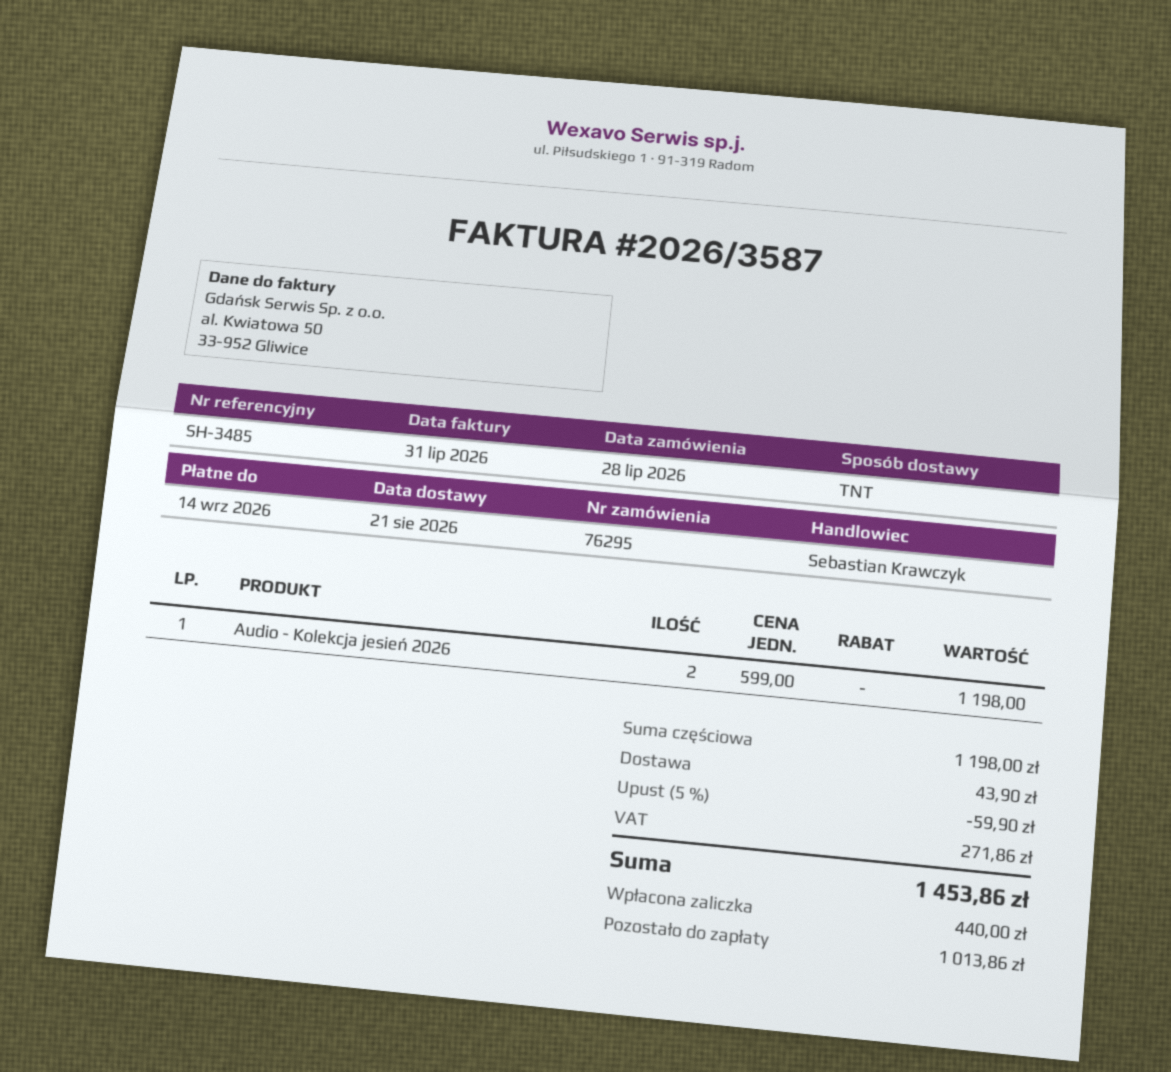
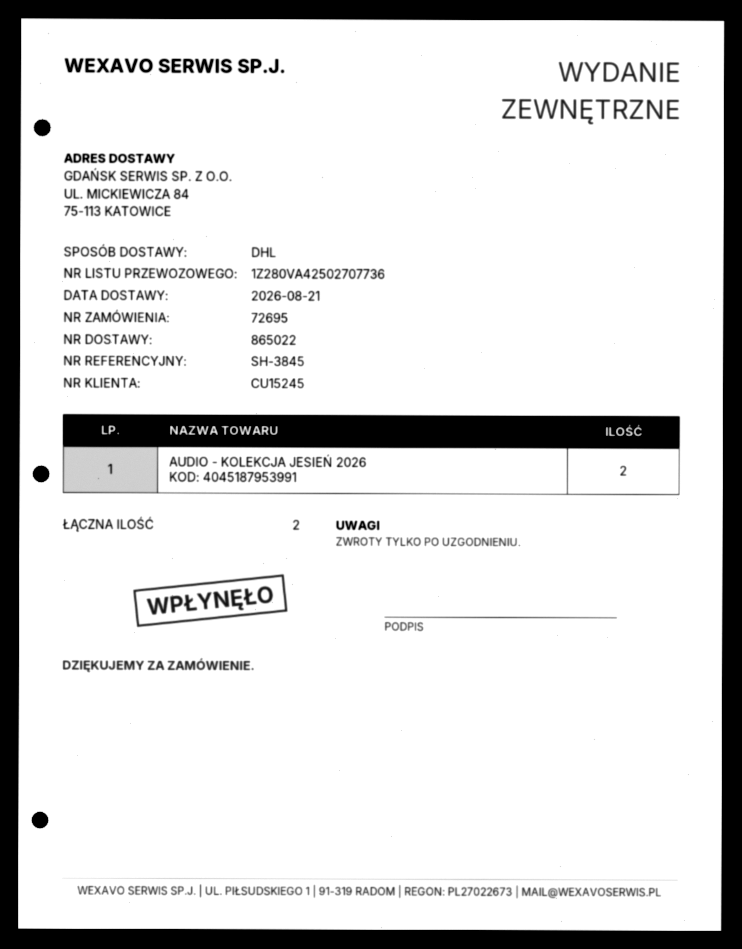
order number: 76295 -> 72695
reference: SH-3485 -> SH-3845
shipping method: TNT -> DHL

